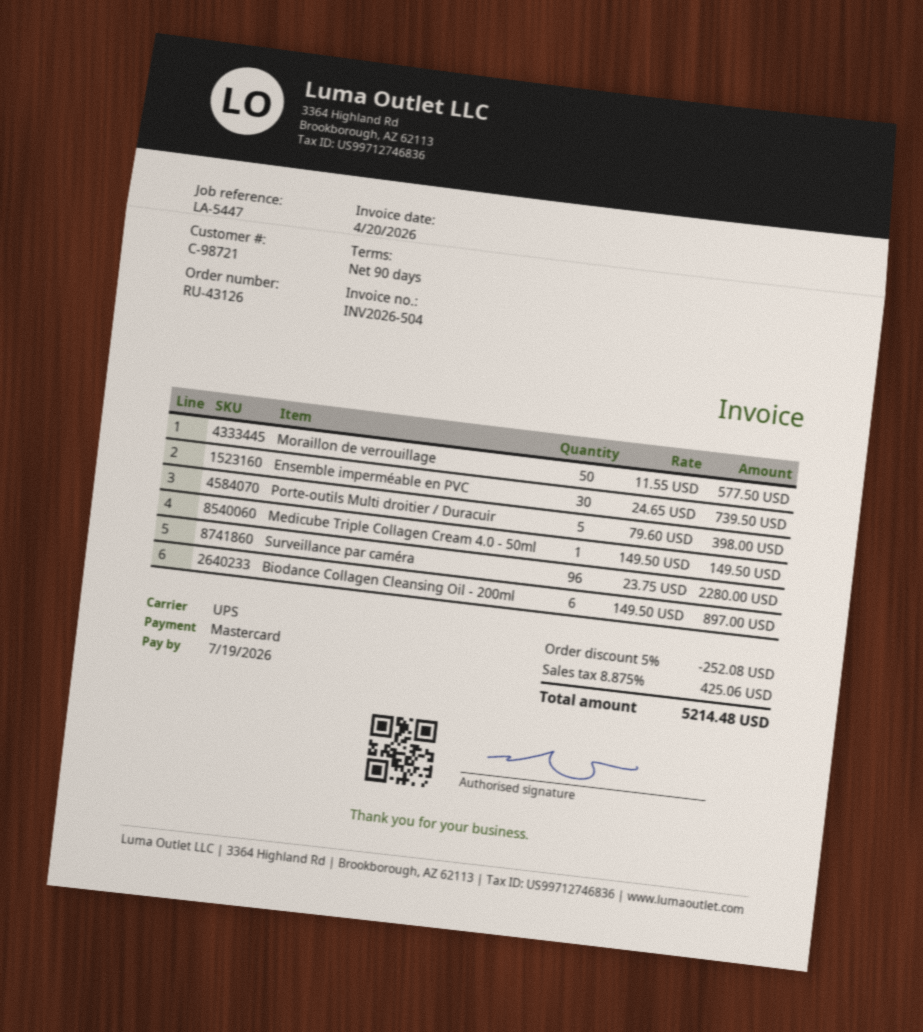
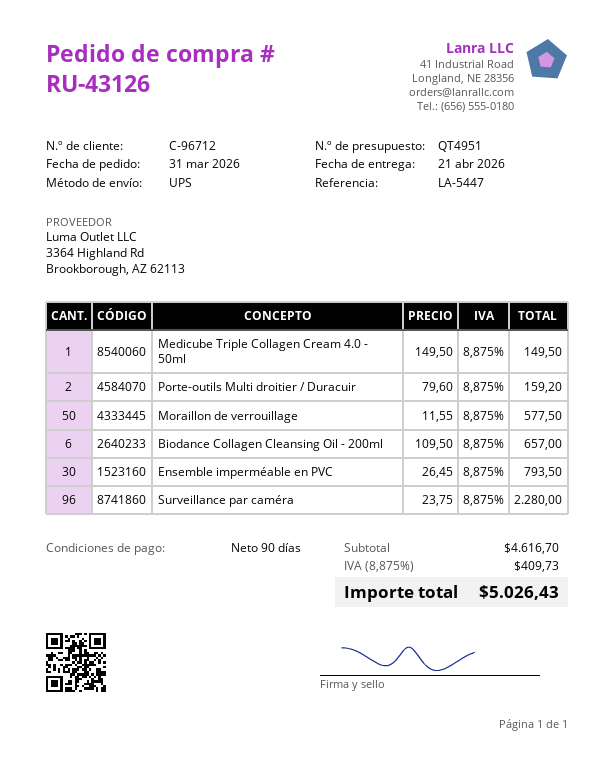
customer number: C-98721 -> C-96712
Ensemble imperméable en PVC: 30 x 24.65 = 739.50 -> 30 x 26.45 = 793.50
Porte-outils Multi droitier / Duracuir: 5 x 79.60 = 398.00 -> 2 x 79.60 = 159.20
Biodance Collagen Cleansing Oil - 200ml: 6 x 149.50 = 897.00 -> 6 x 109.50 = 657.00
discount: 5% = 252.08 -> none
tax: 8.875% = 425.06 -> 8.875% = 409.73
total: 5214.48 -> 5026.43

